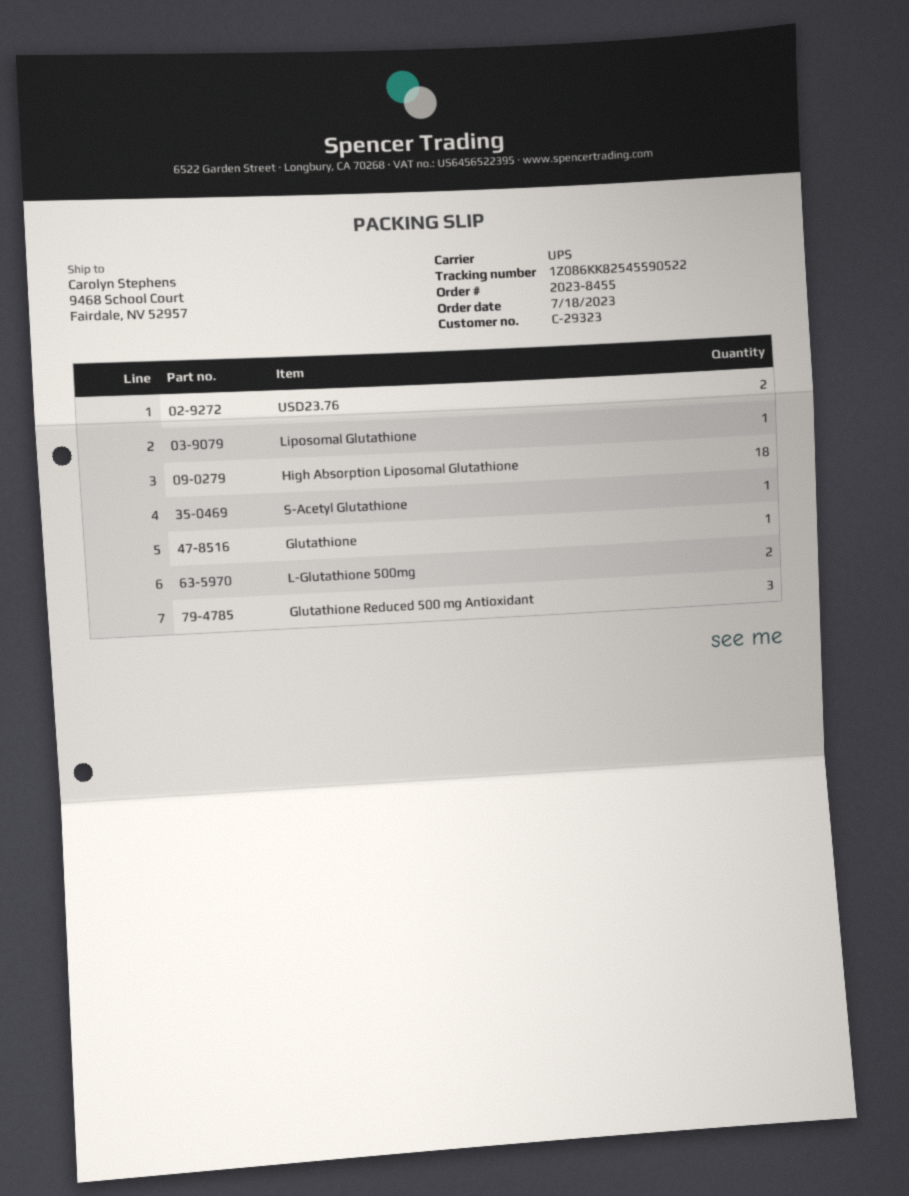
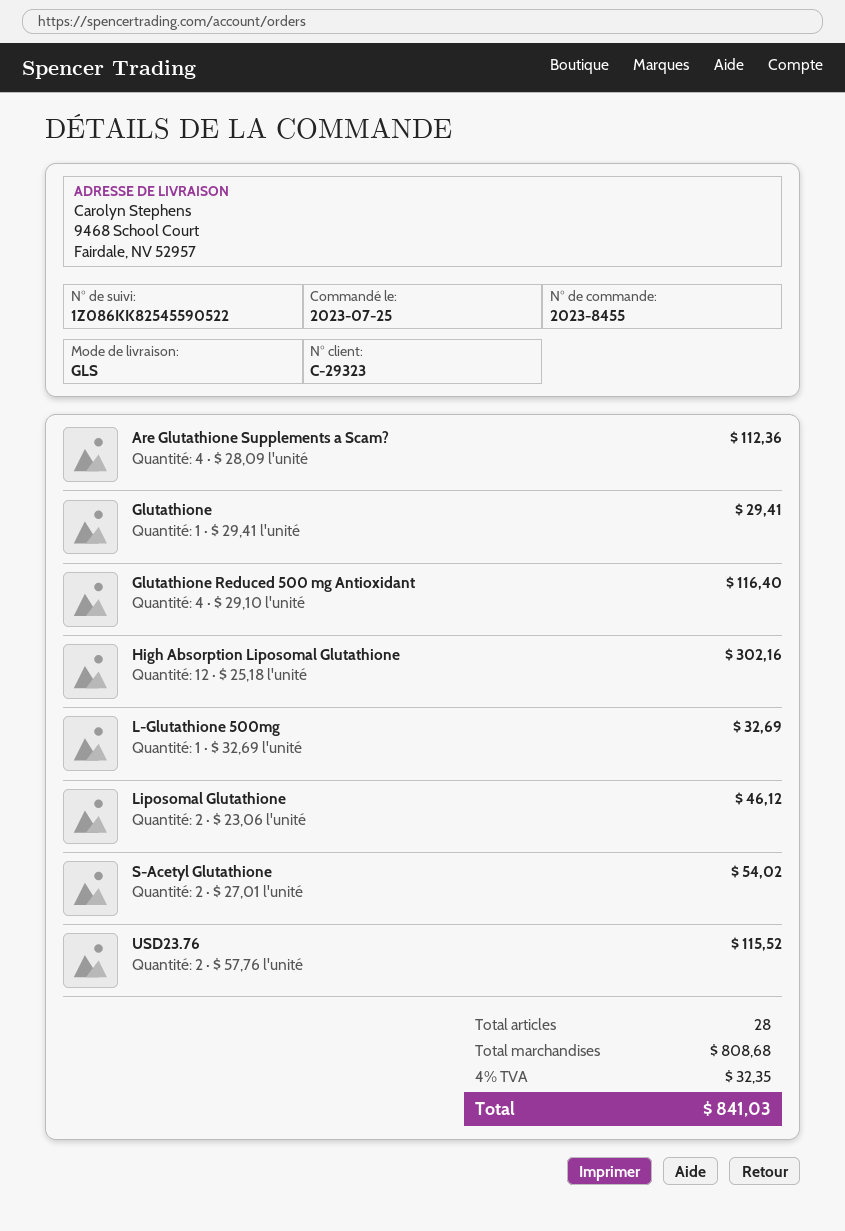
order date: 2023-07-18 -> 2023-07-25
shipping method: UPS -> GLS
Liposomal Glutathione: 1 -> 2
High Absorption Liposomal Glutathione: 18 -> 12
S-Acetyl Glutathione: 1 -> 2
L-Glutathione 500mg: 2 -> 1
Glutathione Reduced 500 mg Antioxidant: 3 -> 4
Are Glutathione Supplements a Scam?: none -> 4

